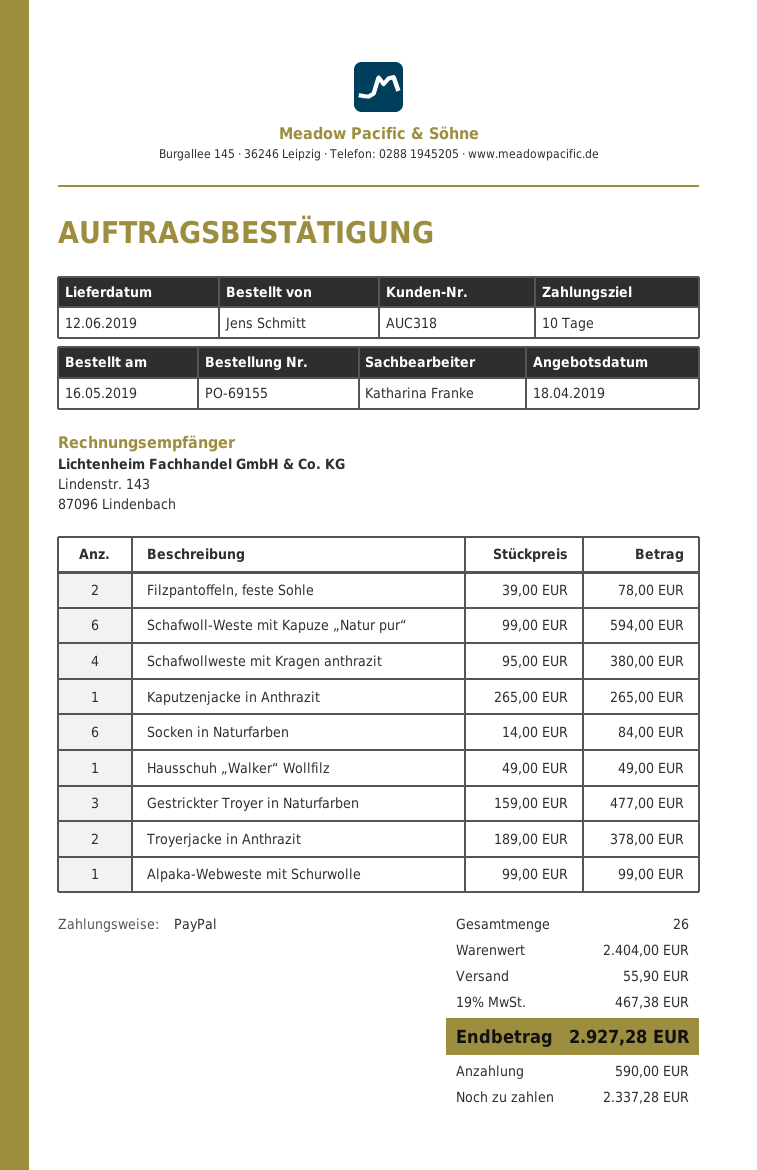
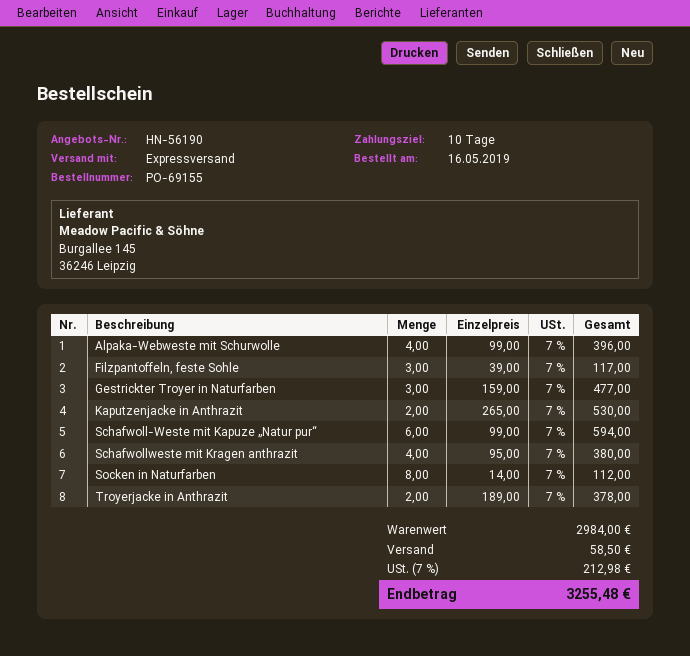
Filzpantoffeln, feste Sohle: 2 x 39.00 = 78.00 -> 3 x 39.00 = 117.00
Kaputzenjacke in Anthrazit: 1 x 265.00 = 265.00 -> 2 x 265.00 = 530.00
Socken in Naturfarben: 6 x 14.00 = 84.00 -> 8 x 14.00 = 112.00
Hausschuh „Walker“ Wollfilz: 1 x 49.00 = 49.00 -> none
Alpaka-Webweste mit Schurwolle: 1 x 99.00 = 99.00 -> 4 x 99.00 = 396.00
subtotal: 2404.00 -> 2984.00
shipping: 55.90 -> 58.50
tax: 19% = 467.38 -> 7% = 212.98
total: 2927.28 -> 3255.48

